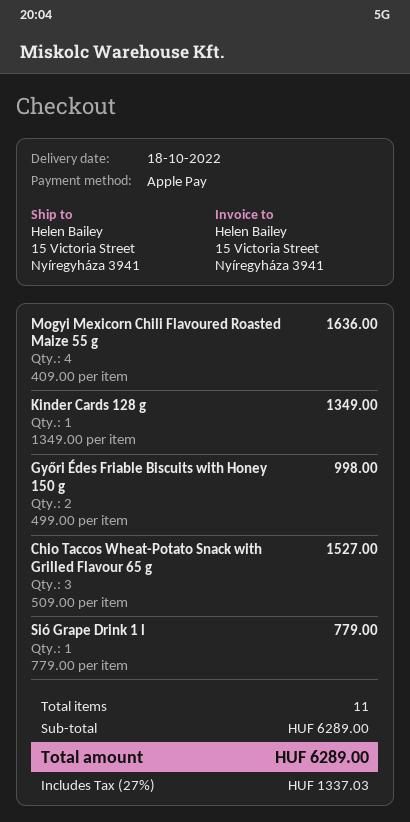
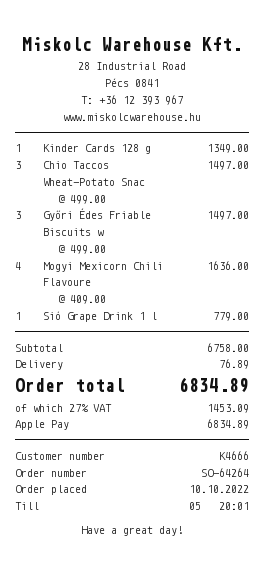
Győri Édes Friable Biscuits with Honey 150 g: 2 x 499.00 = 998.00 -> 3 x 499.00 = 1497.00
Chio Taccos Wheat-Potato Snack with Grilled Flavour 65 g: 3 x 509.00 = 1527.00 -> 3 x 499.00 = 1497.00
subtotal: 6289.00 -> 6758.00
shipping: none -> 76.89
tax: 27% = 1337.03 -> 27% = 1453.09
total: 6289.00 -> 6834.89

